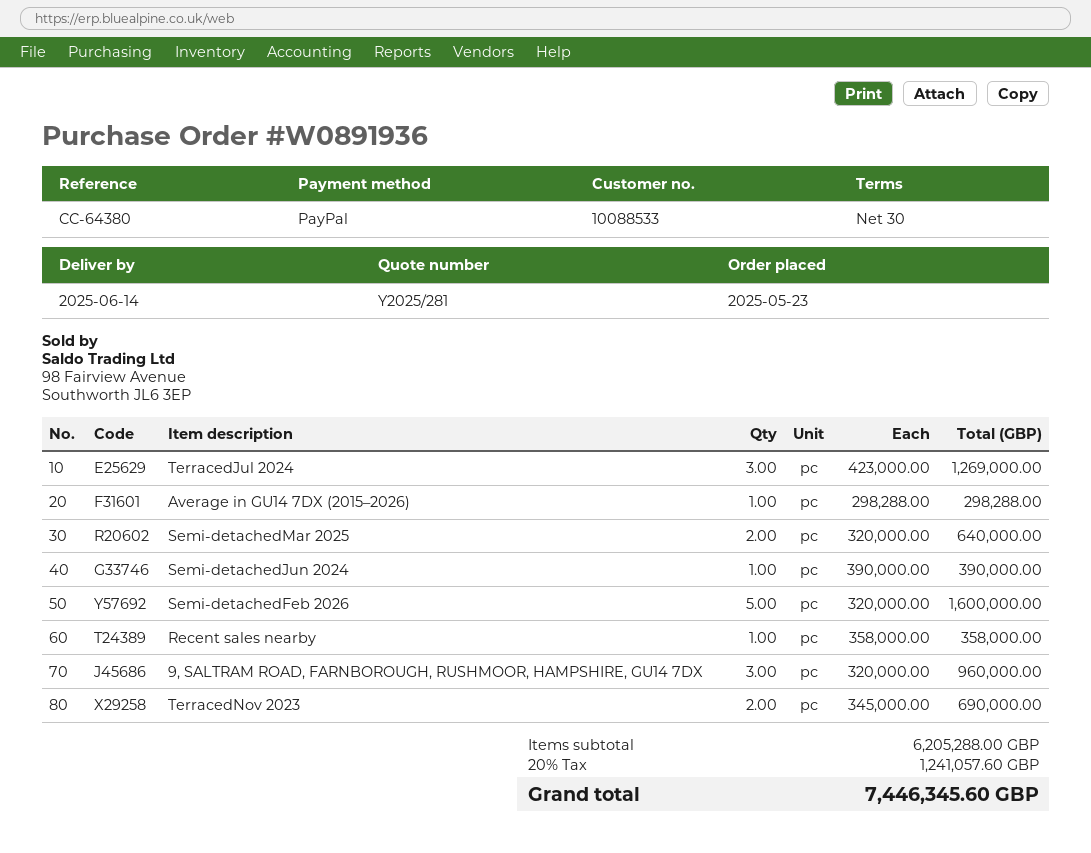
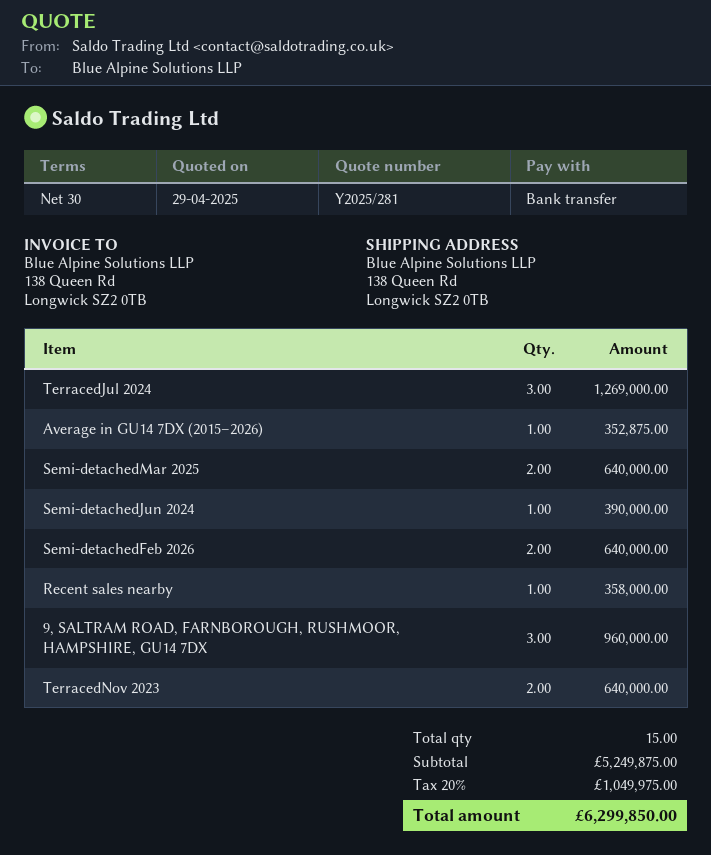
payment method: PayPal -> bank transfer
Average in GU14 7DX (2015–2026): 1 for 298288.00 -> 1 for 352875.00
Semi-detachedFeb 2026: 5 for 1600000.00 -> 2 for 640000.00
TerracedNov 2023: 2 for 690000.00 -> 2 for 640000.00
subtotal: 6205288.00 -> 5249875.00
tax: 20% = 1241057.60 -> 20% = 1049975.00
total: 7446345.60 -> 6299850.00

